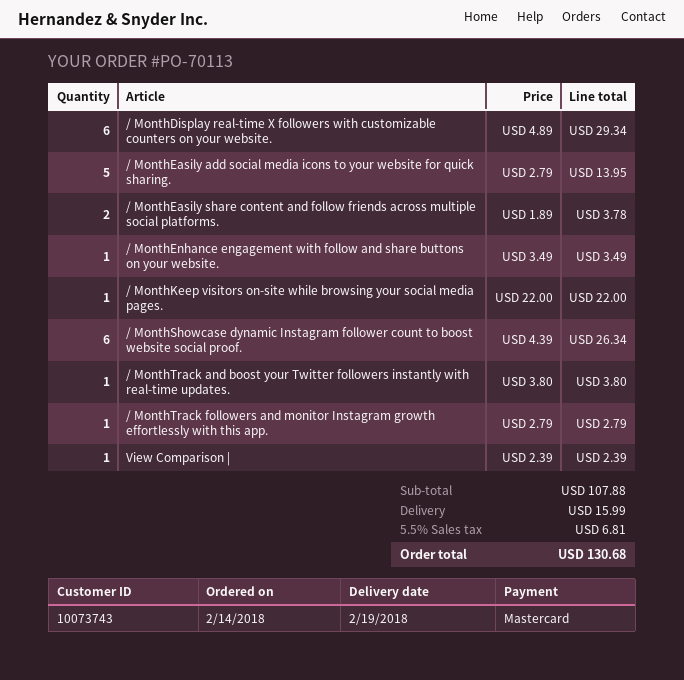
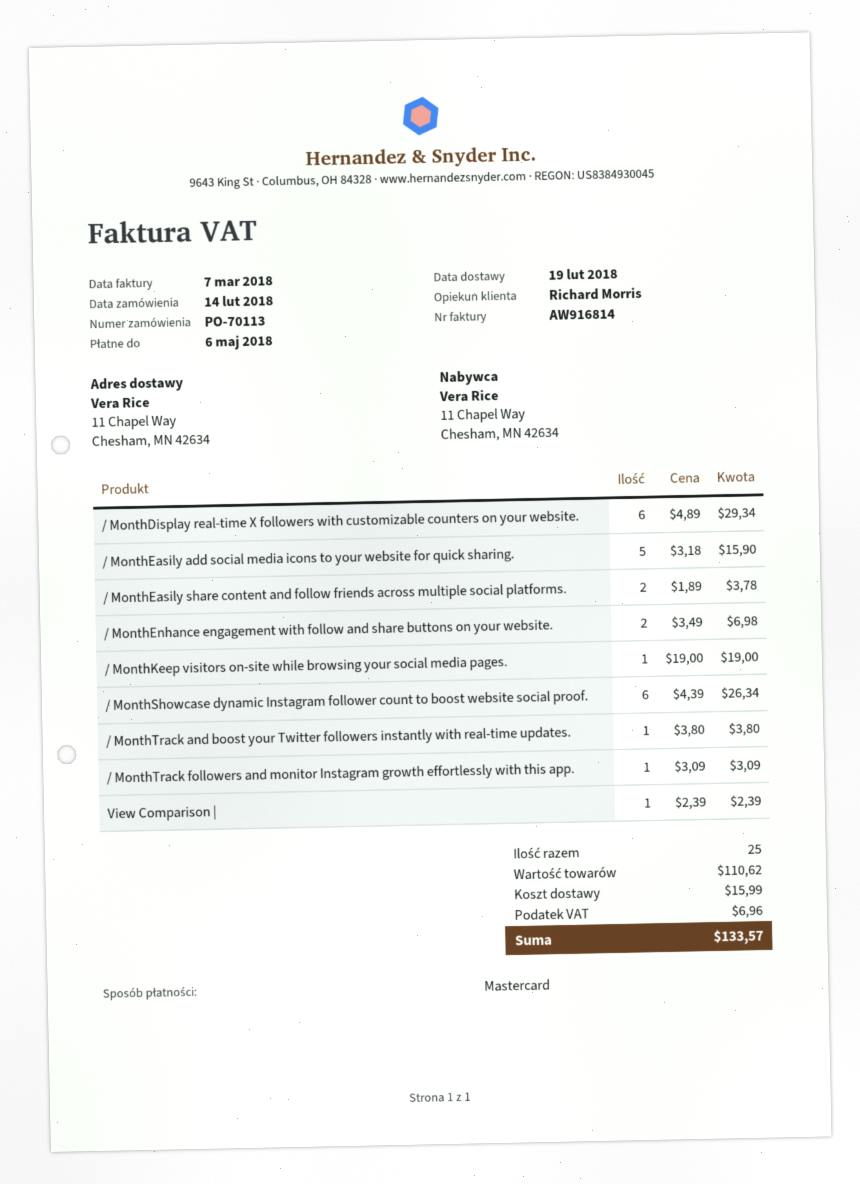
/ MonthEasily add social media icons to your website for quick sharing.: 5 x 2.79 = 13.95 -> 5 x 3.18 = 15.90
/ MonthEnhance engagement with follow and share buttons on your website.: 1 x 3.49 = 3.49 -> 2 x 3.49 = 6.98
/ MonthKeep visitors on-site while browsing your social media pages.: 1 x 22.00 = 22.00 -> 1 x 19.00 = 19.00
/ MonthTrack followers and monitor Instagram growth effortlessly with this app.: 1 x 2.79 = 2.79 -> 1 x 3.09 = 3.09
subtotal: 107.88 -> 110.62
tax: 6.81 -> 6.96
total: 130.68 -> 133.57

